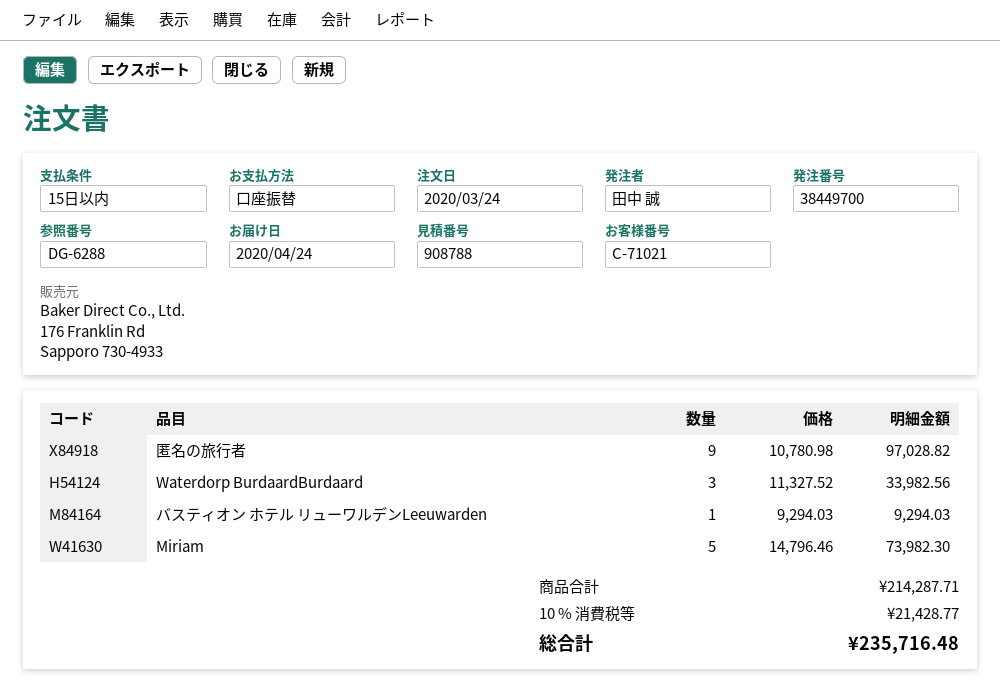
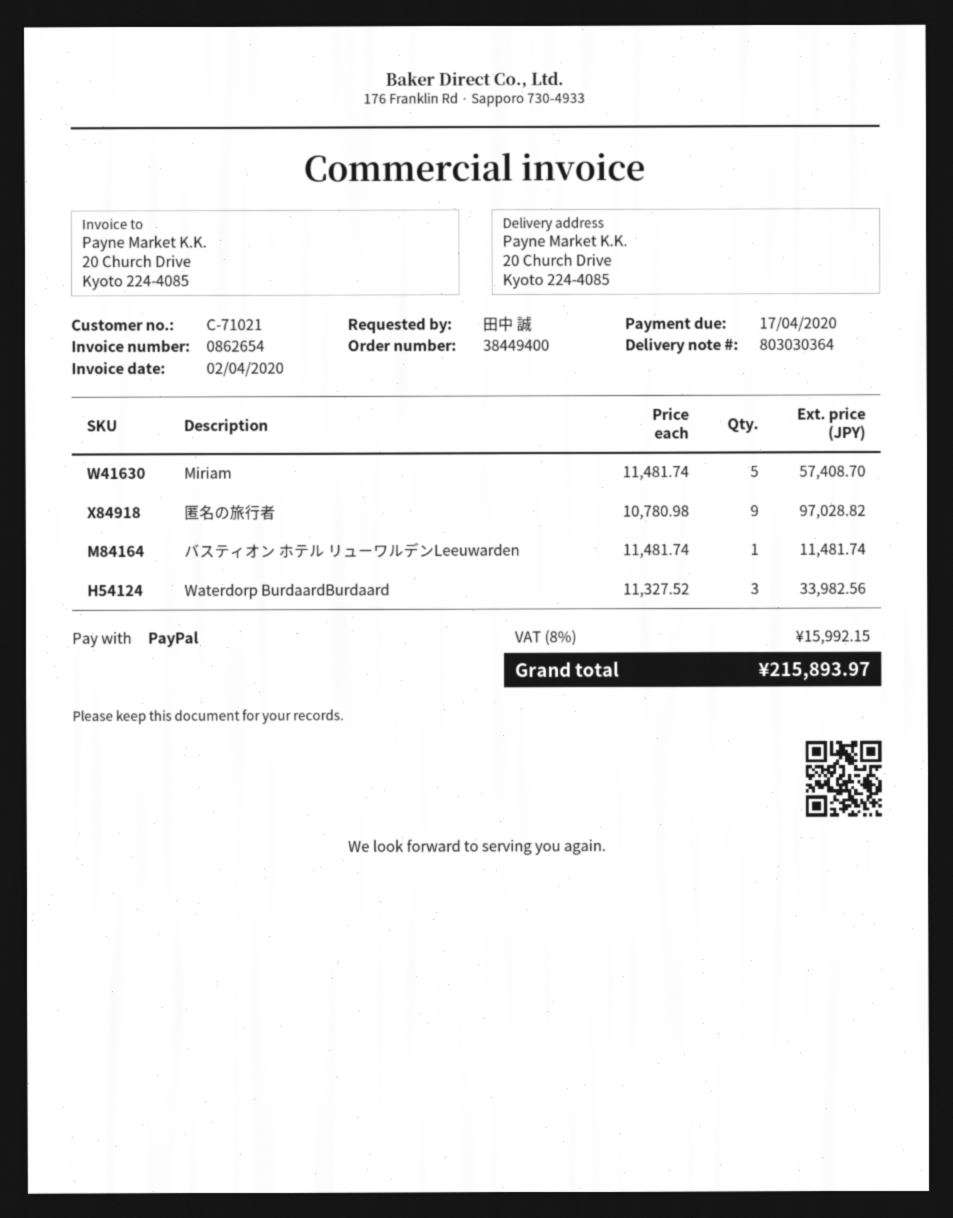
order number: 38449700 -> 38449400
payment method: direct debit -> PayPal
バスティオン ホテル リューワルデンLeeuwarden: 1 x 9294.03 = 9294.03 -> 1 x 11481.74 = 11481.74
Miriam: 5 x 14796.46 = 73982.30 -> 5 x 11481.74 = 57408.70
tax: 10% = 21428.77 -> 8% = 15992.15
total: 235716.48 -> 215893.97

